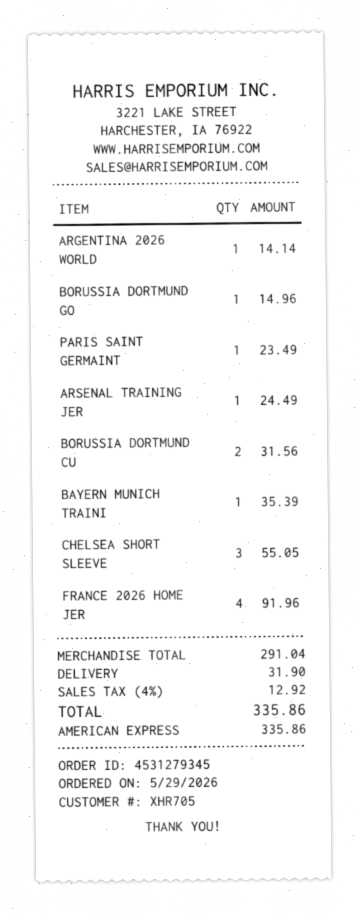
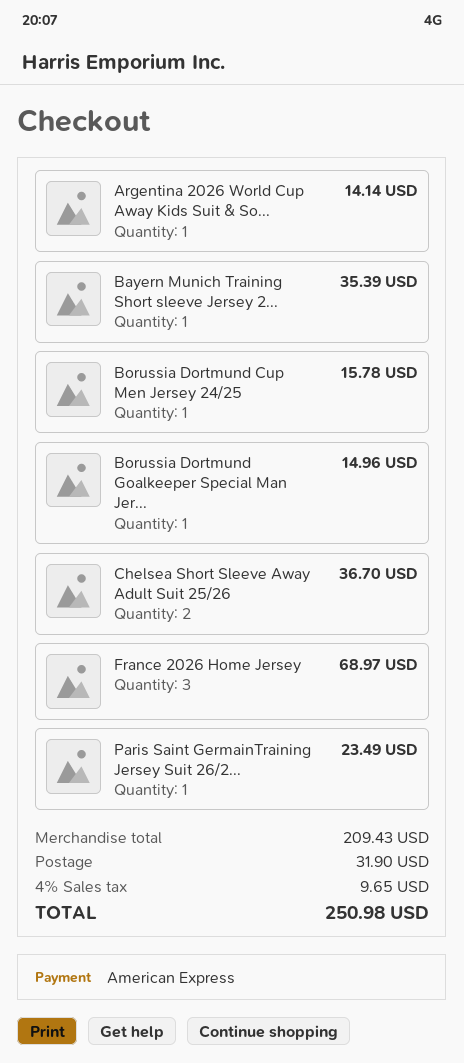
ARSENAL TRAINING JER: 1 for 24.49 -> none
BORUSSIA DORTMUND CU: 2 for 31.56 -> 1 for 15.78
CHELSEA SHORT SLEEVE: 3 for 55.05 -> 2 for 36.70
FRANCE 2026 HOME JER: 4 for 91.96 -> 3 for 68.97
subtotal: 291.04 -> 209.43
tax: 4% = 12.92 -> 4% = 9.65
total: 335.86 -> 250.98

